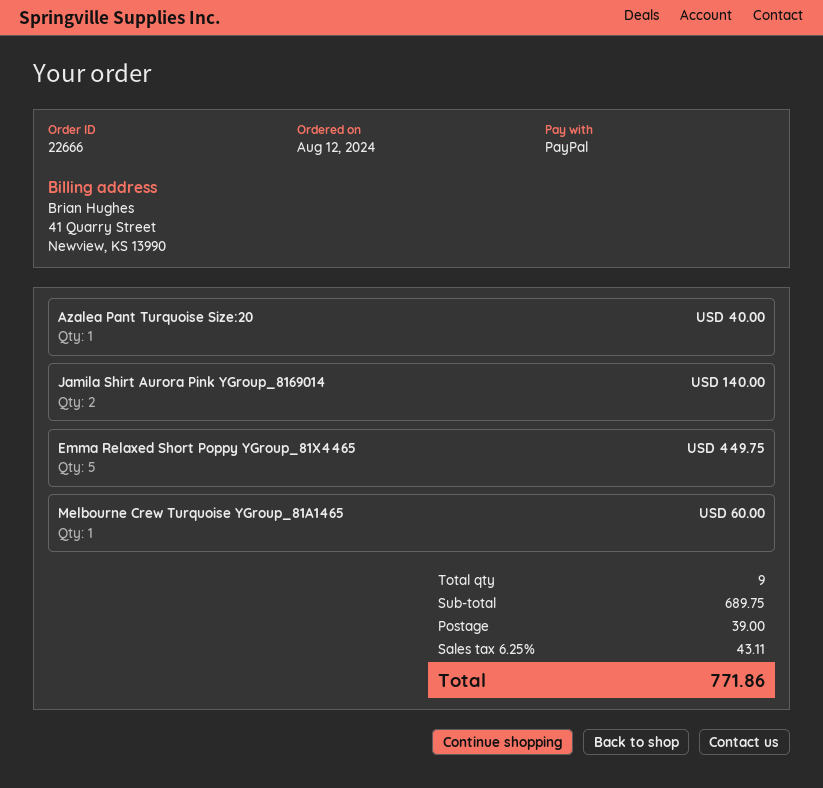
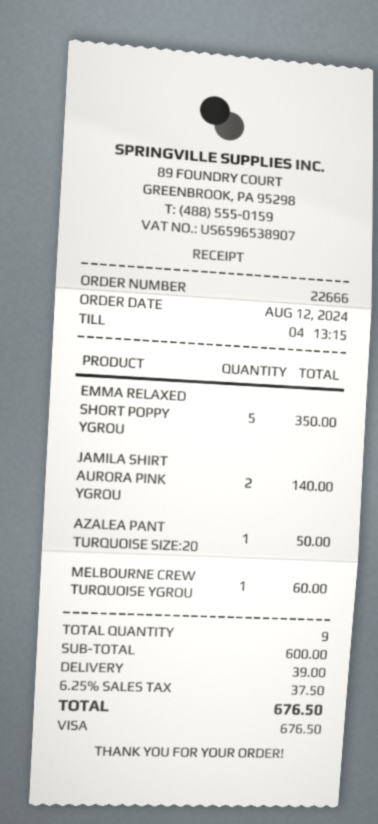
payment method: PayPal -> Visa
Azalea Pant Turquoise Size:20: 1 for 40.00 -> 1 for 50.00
Emma Relaxed Short Poppy YGroup_81X4465: 5 for 449.75 -> 5 for 350.00
subtotal: 689.75 -> 600.00
tax: 6.25% = 43.11 -> 6.25% = 37.50
total: 771.86 -> 676.50

